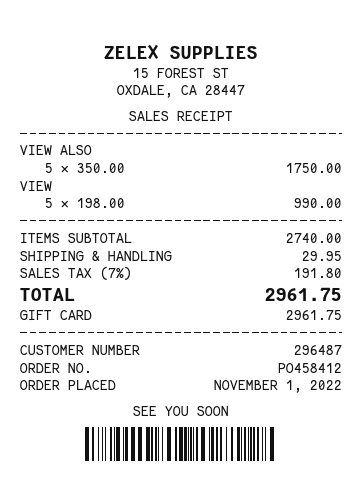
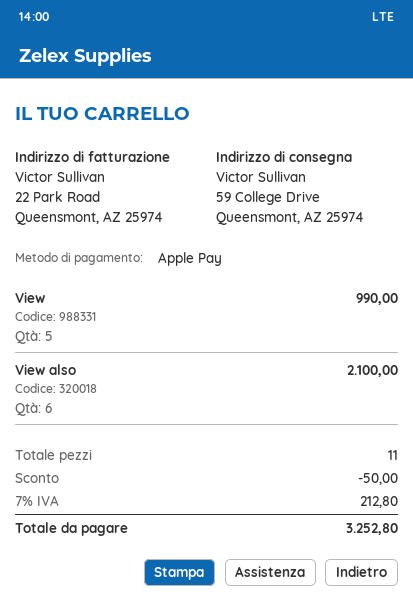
payment method: gift card -> Apple Pay
VIEW ALSO: 5 for 1750.00 -> 6 for 2100.00
discount: none -> 50.00
shipping: 29.95 -> none
tax: 7% = 191.80 -> 7% = 212.80
total: 2961.75 -> 3252.80

